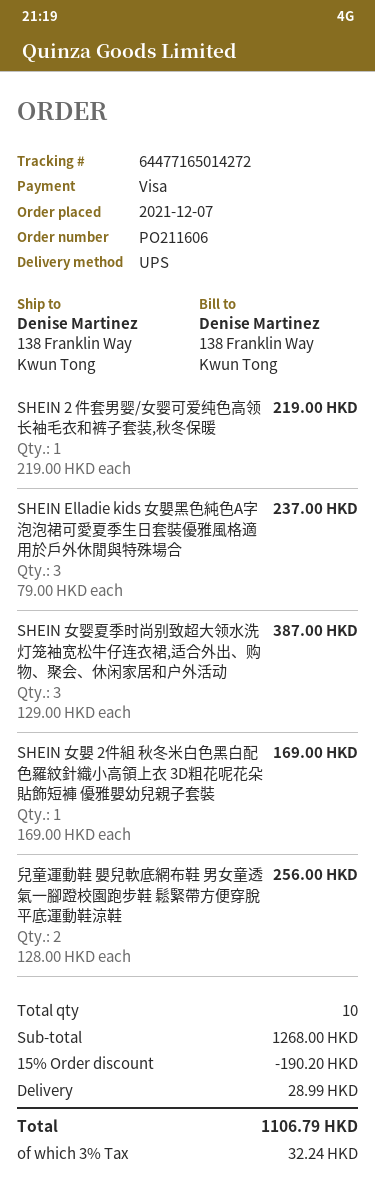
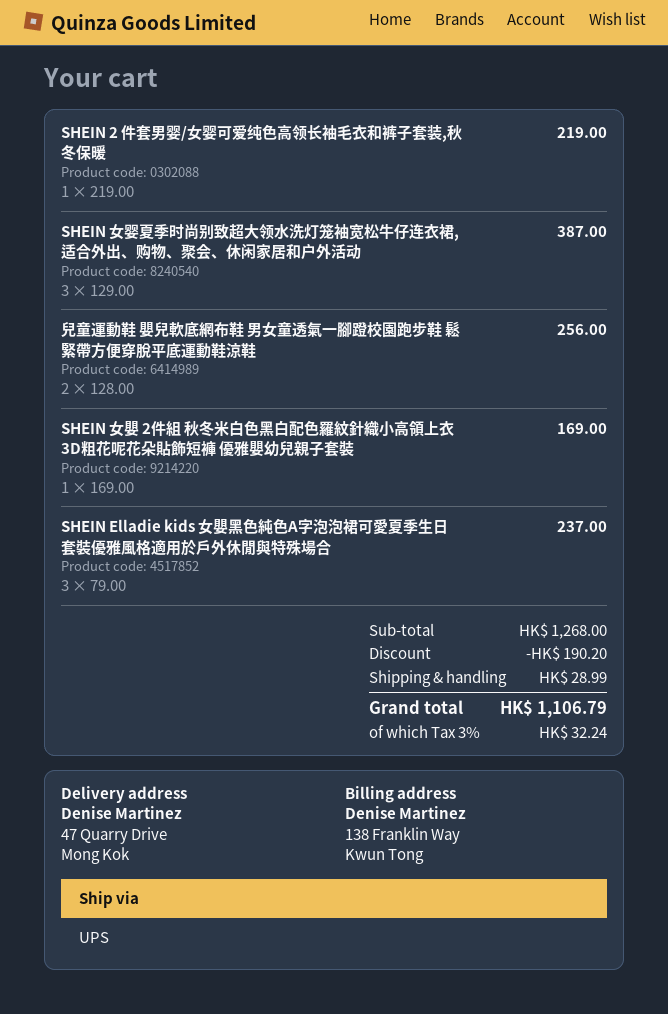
ship to: 138 Franklin Way, Kwun Tong -> 47 Quarry Drive, Mong Kok

